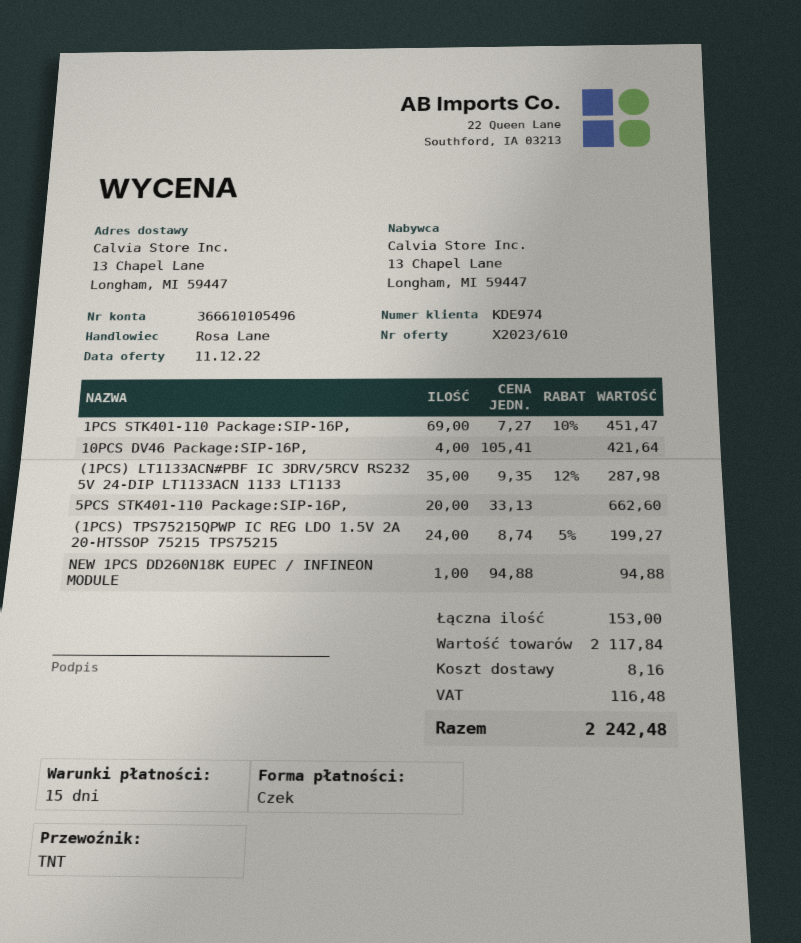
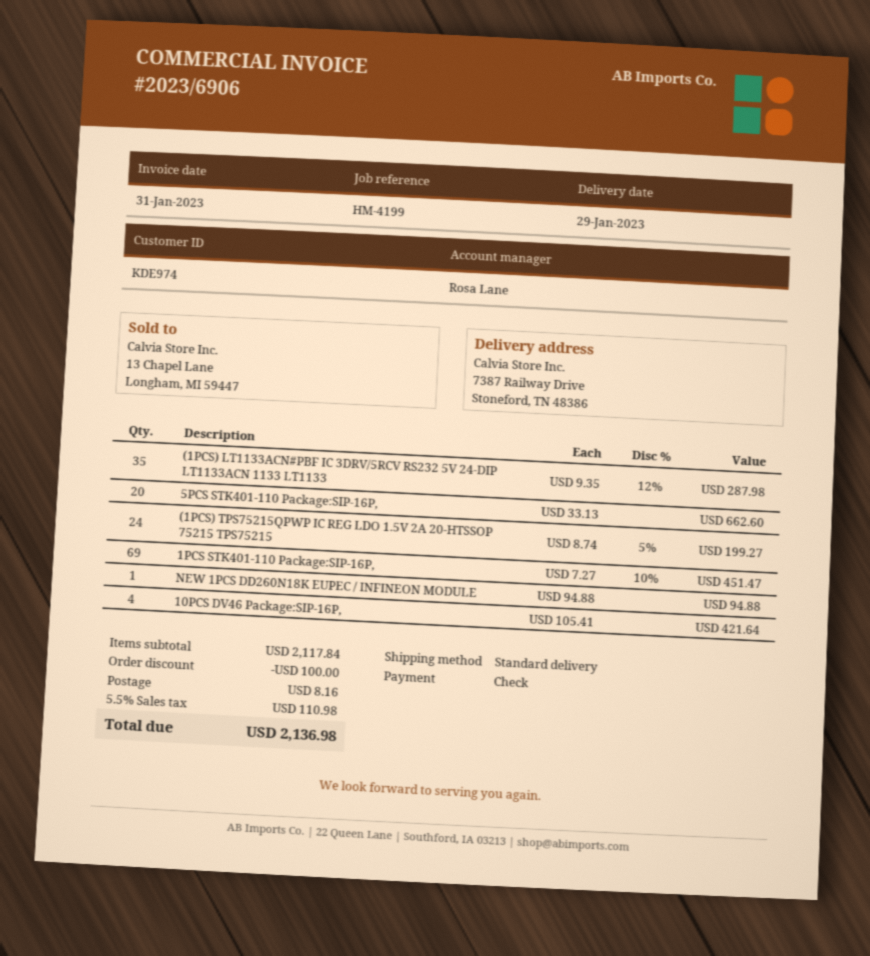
shipping method: TNT -> standard
ship to: 13 Chapel Lane, Longham, MI 59447 -> 7387 Railway Drive, Stoneford, TN 48386
discount: none -> 100.00
tax: 116.48 -> 110.98
total: 2242.48 -> 2136.98

